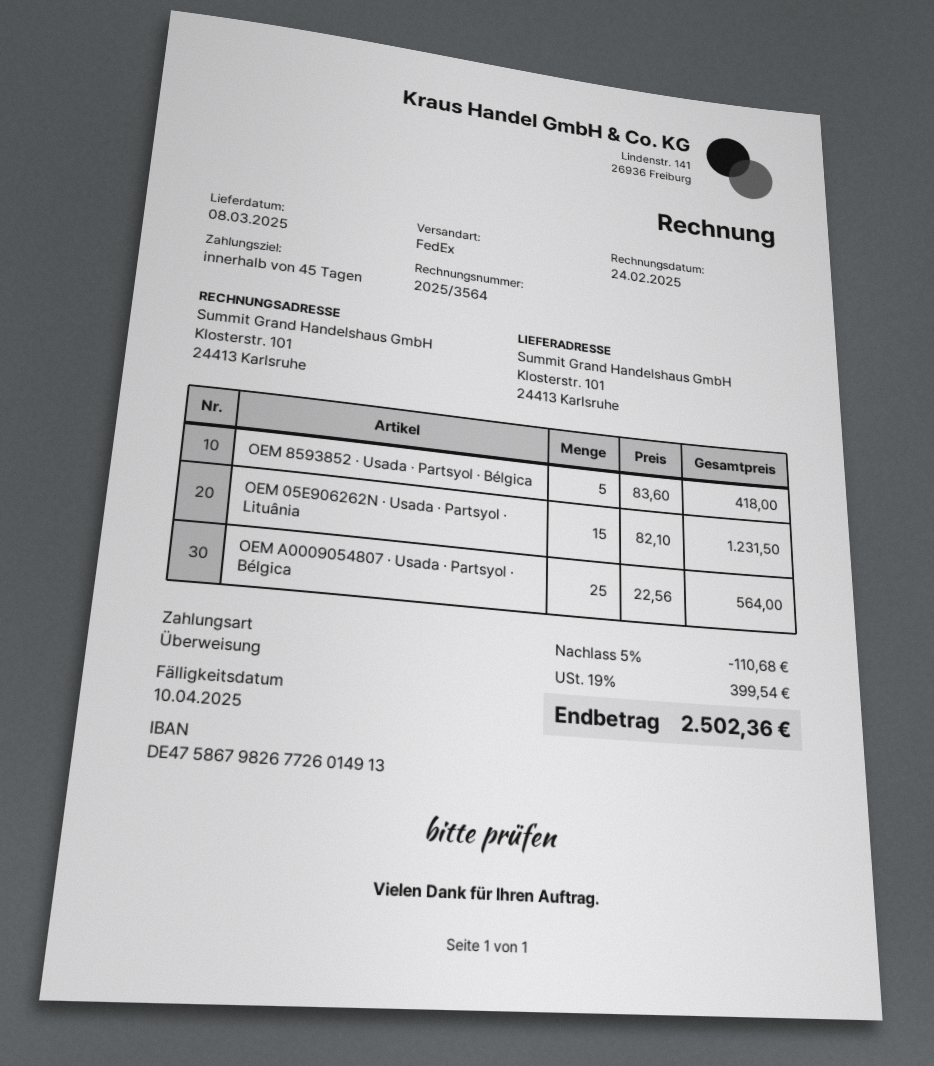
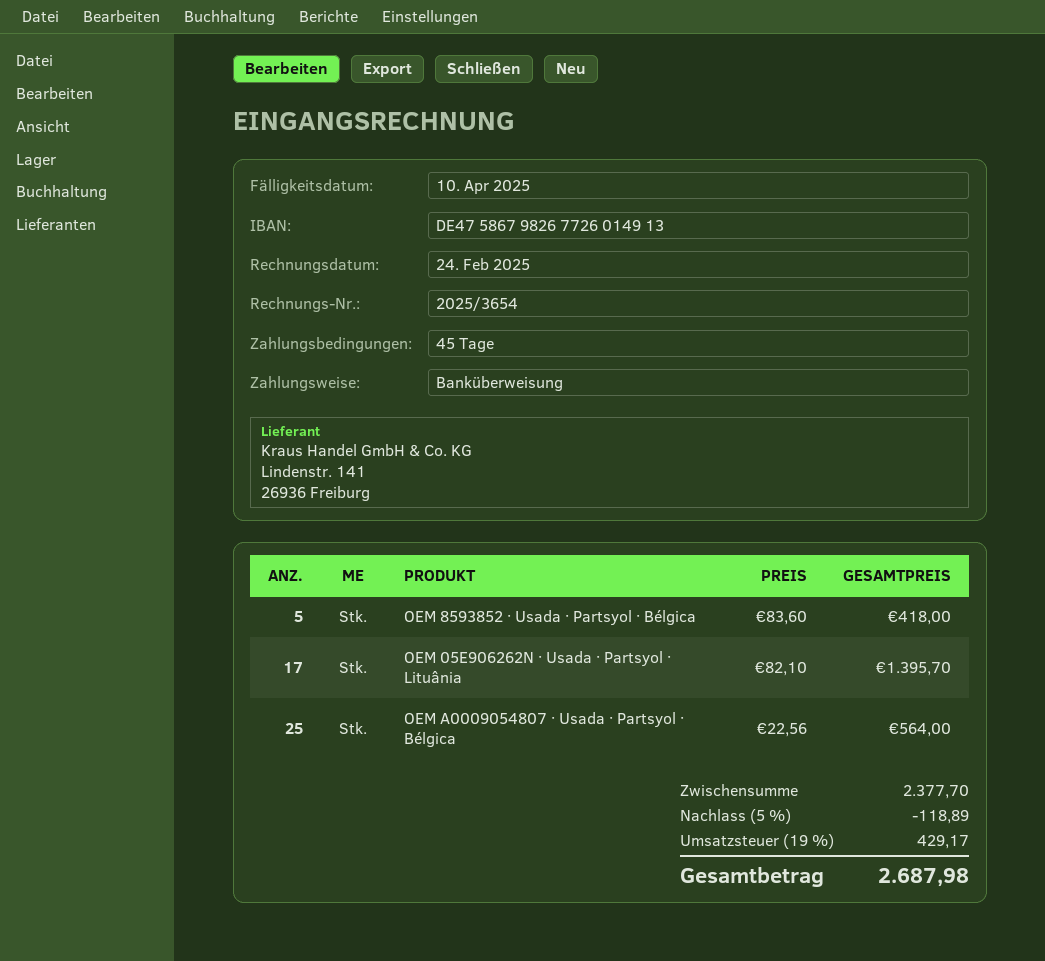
invoice number: 2025/3564 -> 2025/3654
OEM 05E906262N · Usada · Partsyol · Lituânia: 15 x 82.10 = 1231.50 -> 17 x 82.10 = 1395.70
discount: 5% = 110.68 -> 5% = 118.89
tax: 19% = 399.54 -> 19% = 429.17
total: 2502.36 -> 2687.98

